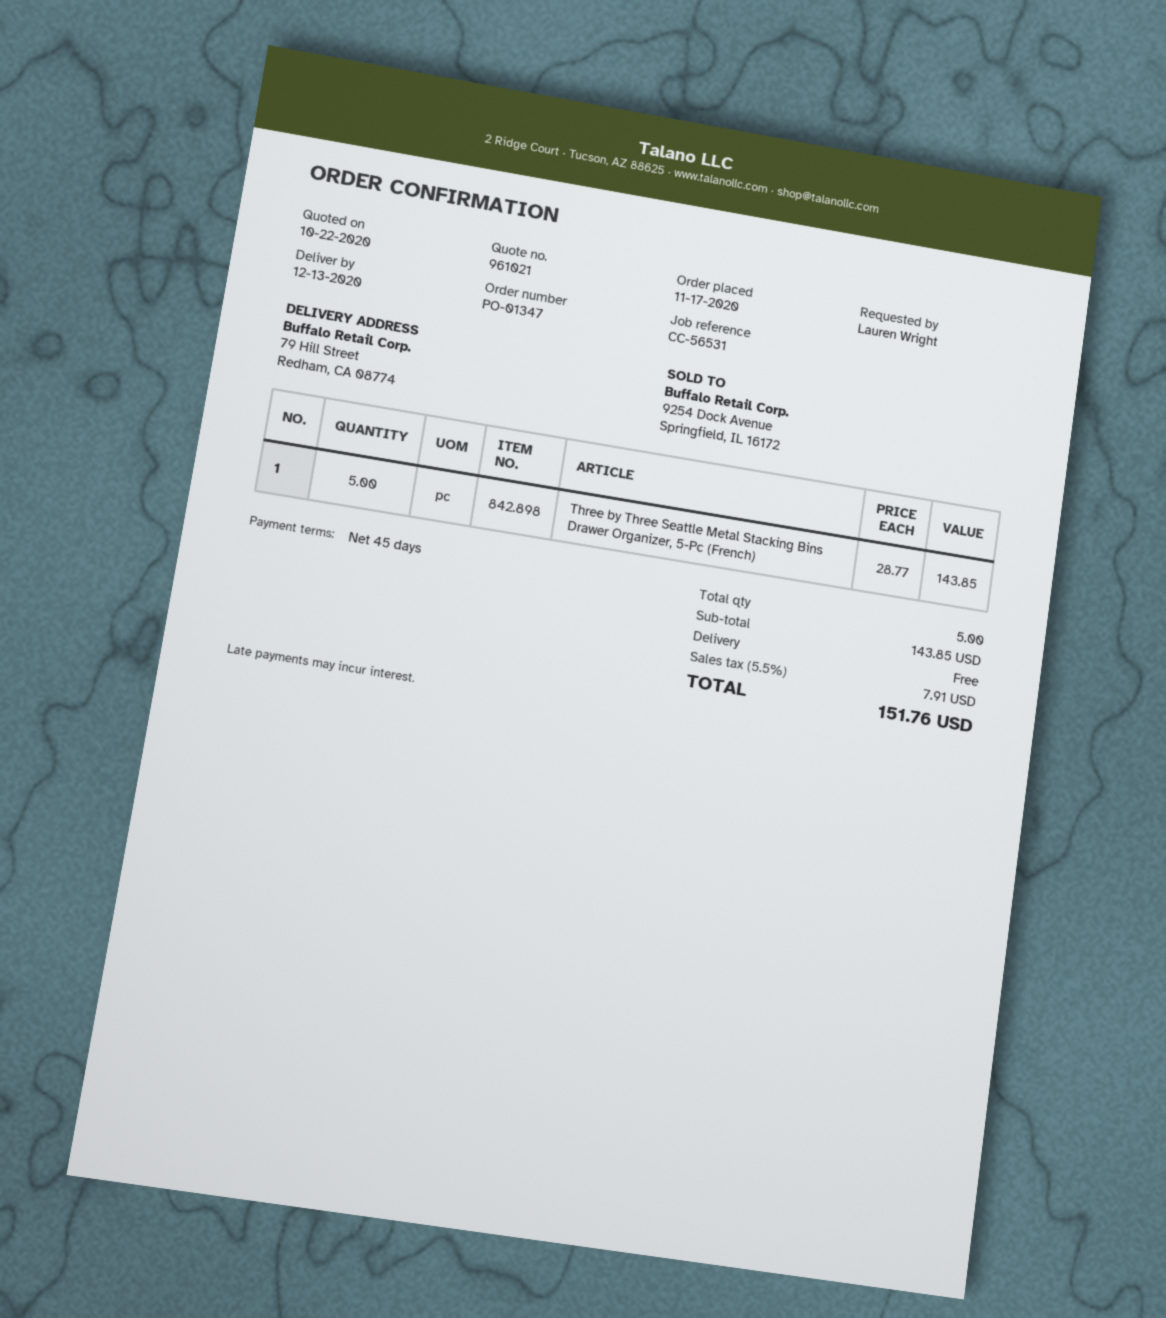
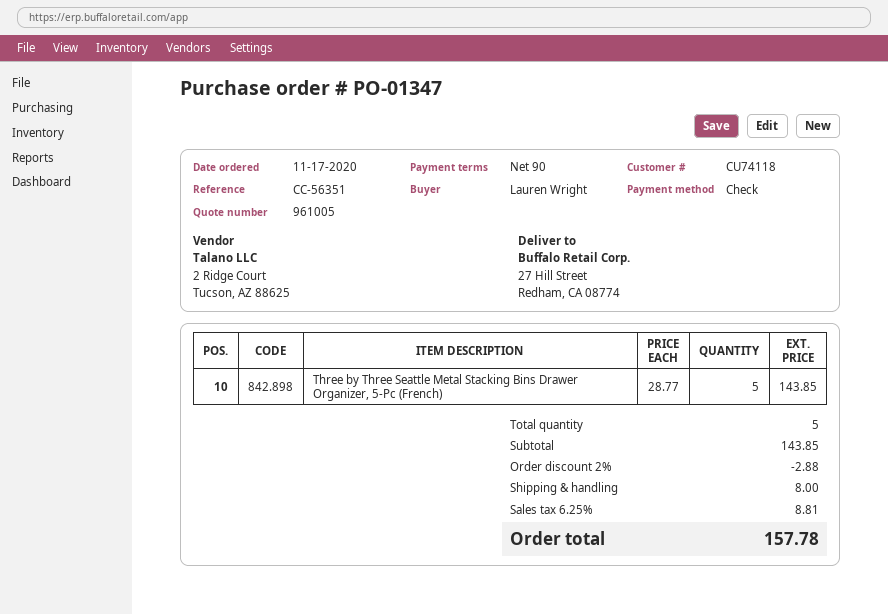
quote number: 961021 -> 961005
payment terms: 45 days -> 90 days
reference: CC-56531 -> CC-56351
ship to: 79 Hill Street, Redham, CA 08774 -> 27 Hill Street, Redham, CA 08774
discount: none -> 2% = 2.88
shipping: 0.00 -> 8.00
tax: 5.5% = 7.91 -> 6.25% = 8.81
total: 151.76 -> 157.78

